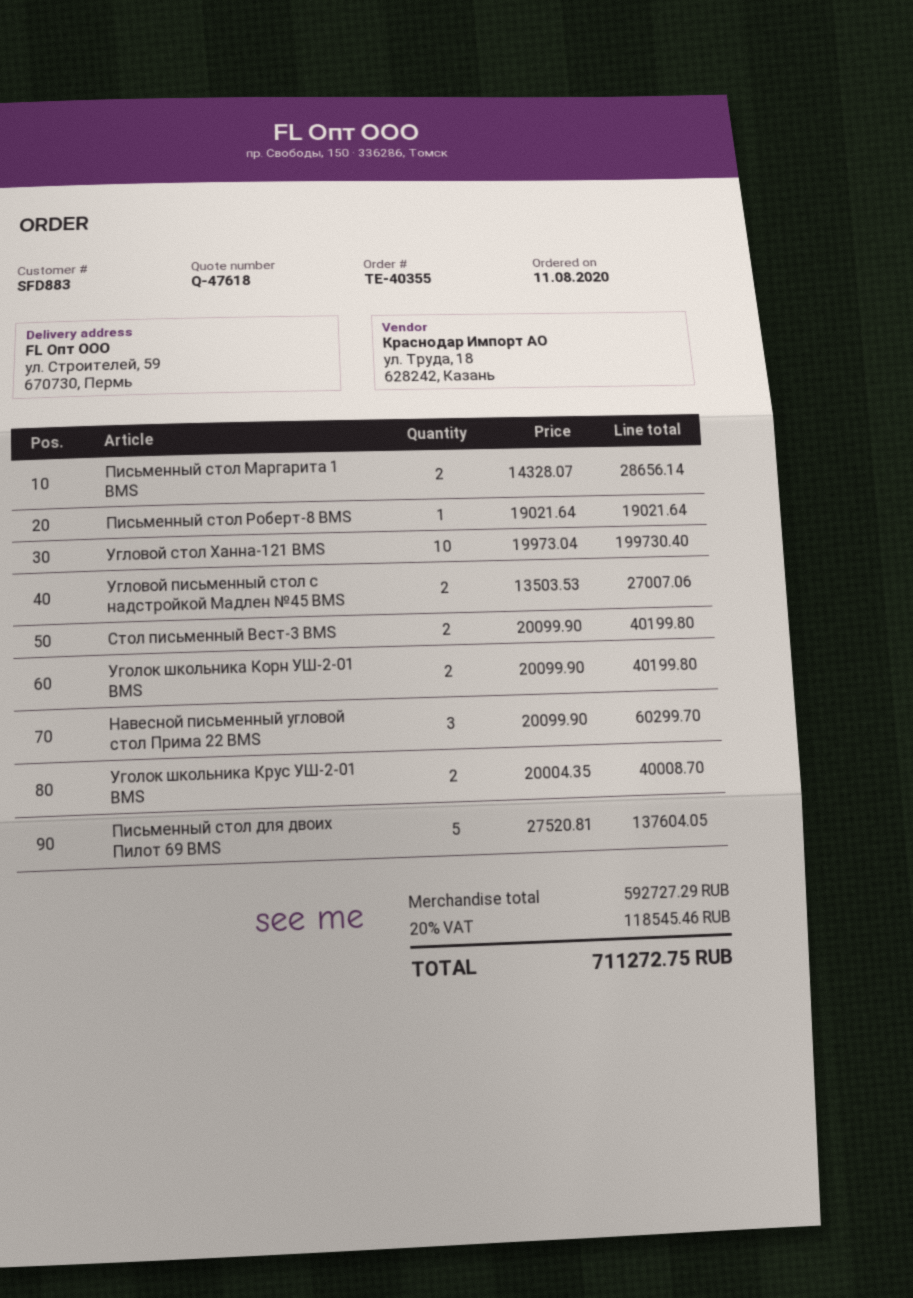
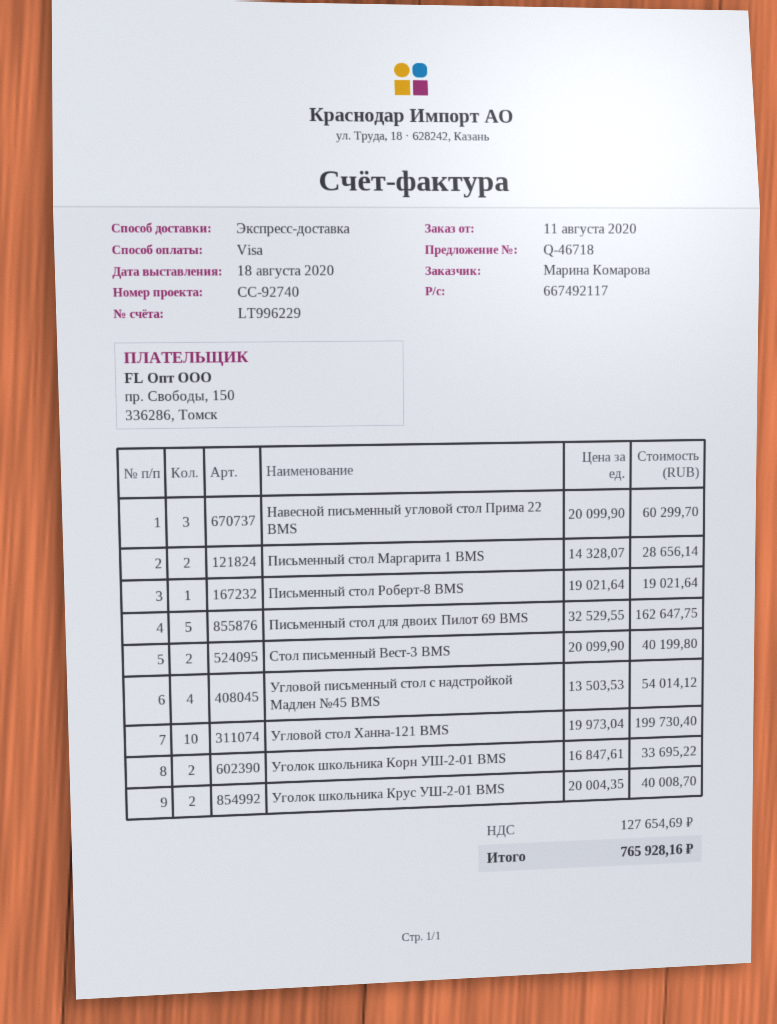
quote number: Q-47618 -> Q-46718
Угловой письменный стол с надстройкой Мадлен №45 BMS: 2 x 13503.53 = 27007.06 -> 4 x 13503.53 = 54014.12
Уголок школьника Корн УШ-2-01 BMS: 2 x 20099.90 = 40199.80 -> 2 x 16847.61 = 33695.22
Письменный стол для двоих Пилот 69 BMS: 5 x 27520.81 = 137604.05 -> 5 x 32529.55 = 162647.75
tax: 118545.46 -> 127654.69
total: 711272.75 -> 765928.16

